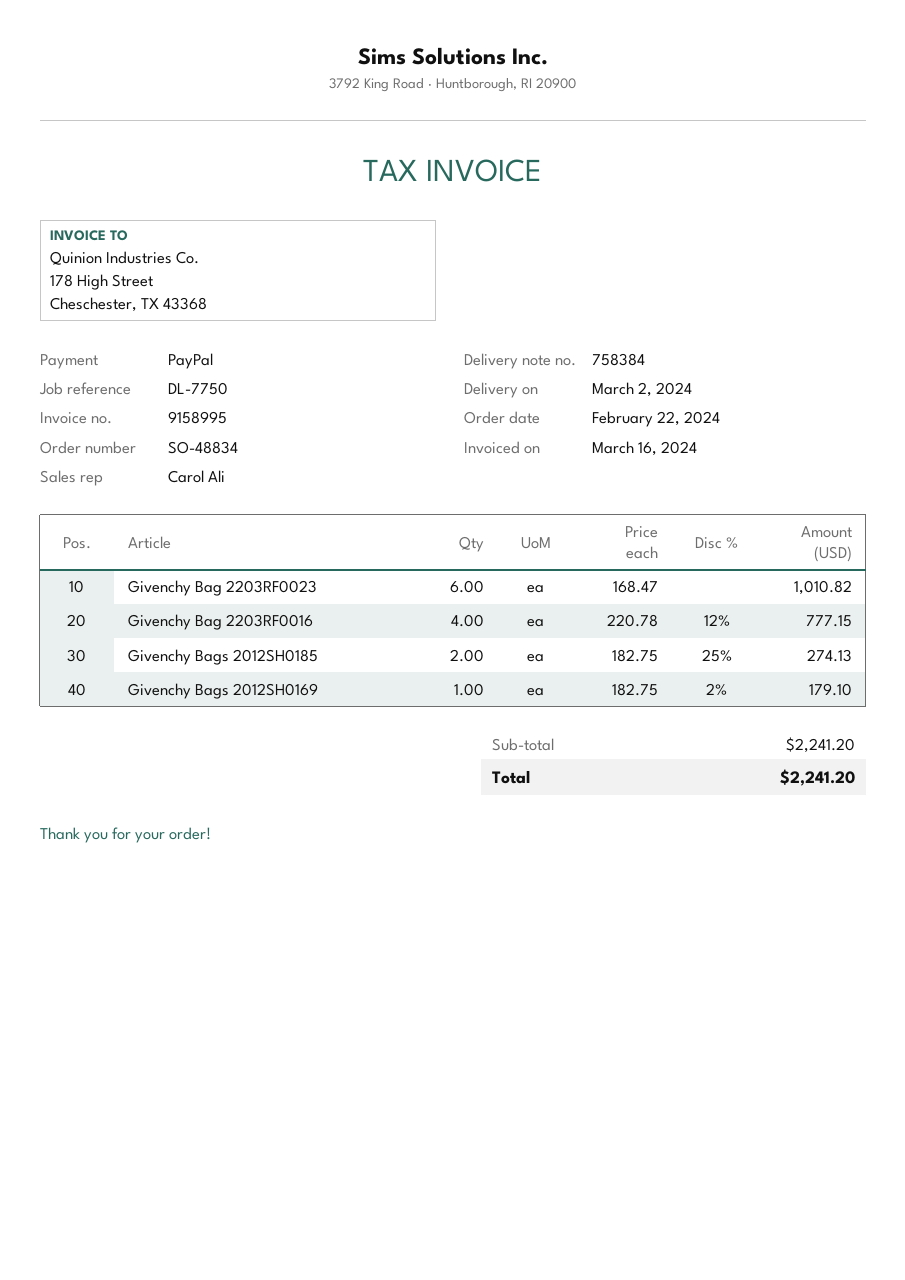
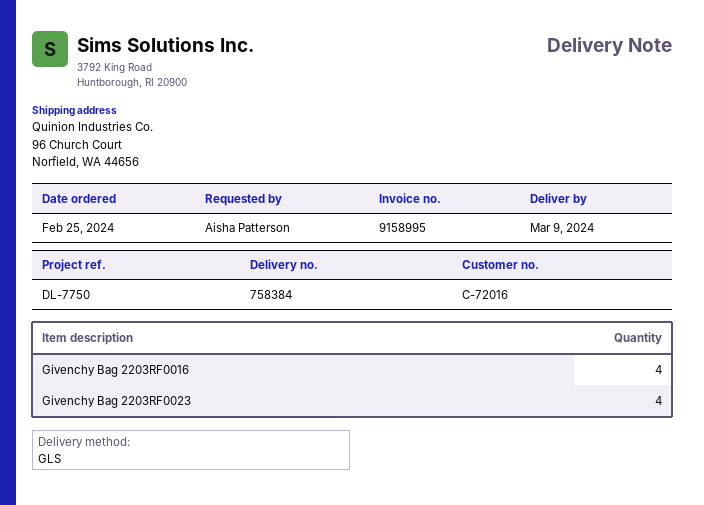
order date: 2024-02-22 -> 2024-02-25
delivery date: 2024-03-02 -> 2024-03-09
Givenchy Bag 2203RF0023: 6 -> 4
Givenchy Bags 2012SH0185: 2 -> none
Givenchy Bags 2012SH0169: 1 -> none

